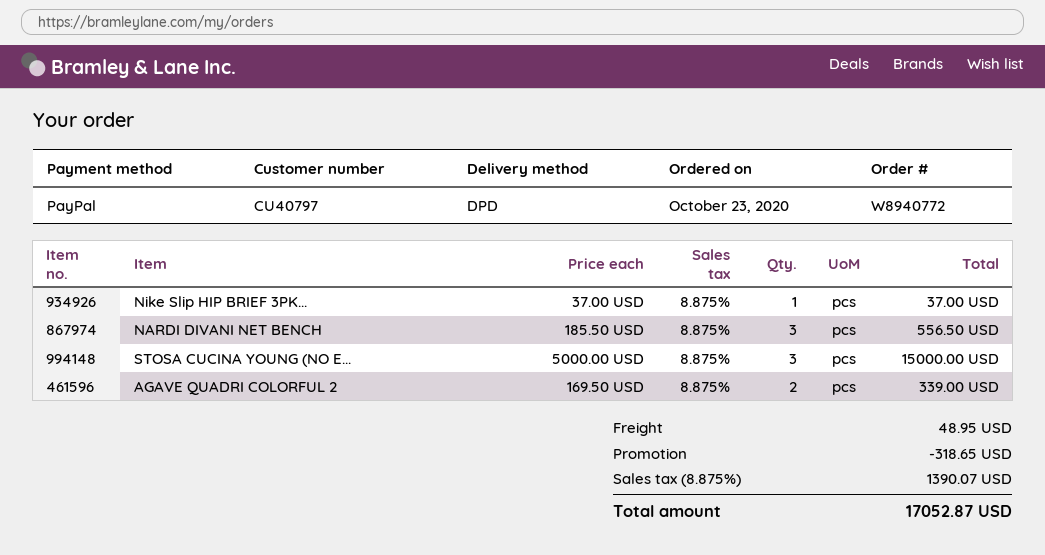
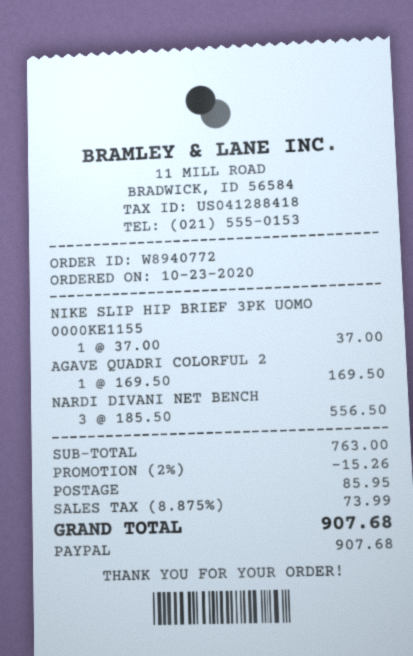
STOSA CUCINA YOUNG (NO E...: 3 x 5000.00 = 15000.00 -> none
AGAVE QUADRI COLORFUL 2: 2 x 169.50 = 339.00 -> 1 x 169.50 = 169.50
discount: 318.65 -> 15.26
shipping: 48.95 -> 85.95
tax: 8.875% = 1390.07 -> 8.875% = 73.99
total: 17052.87 -> 907.68

